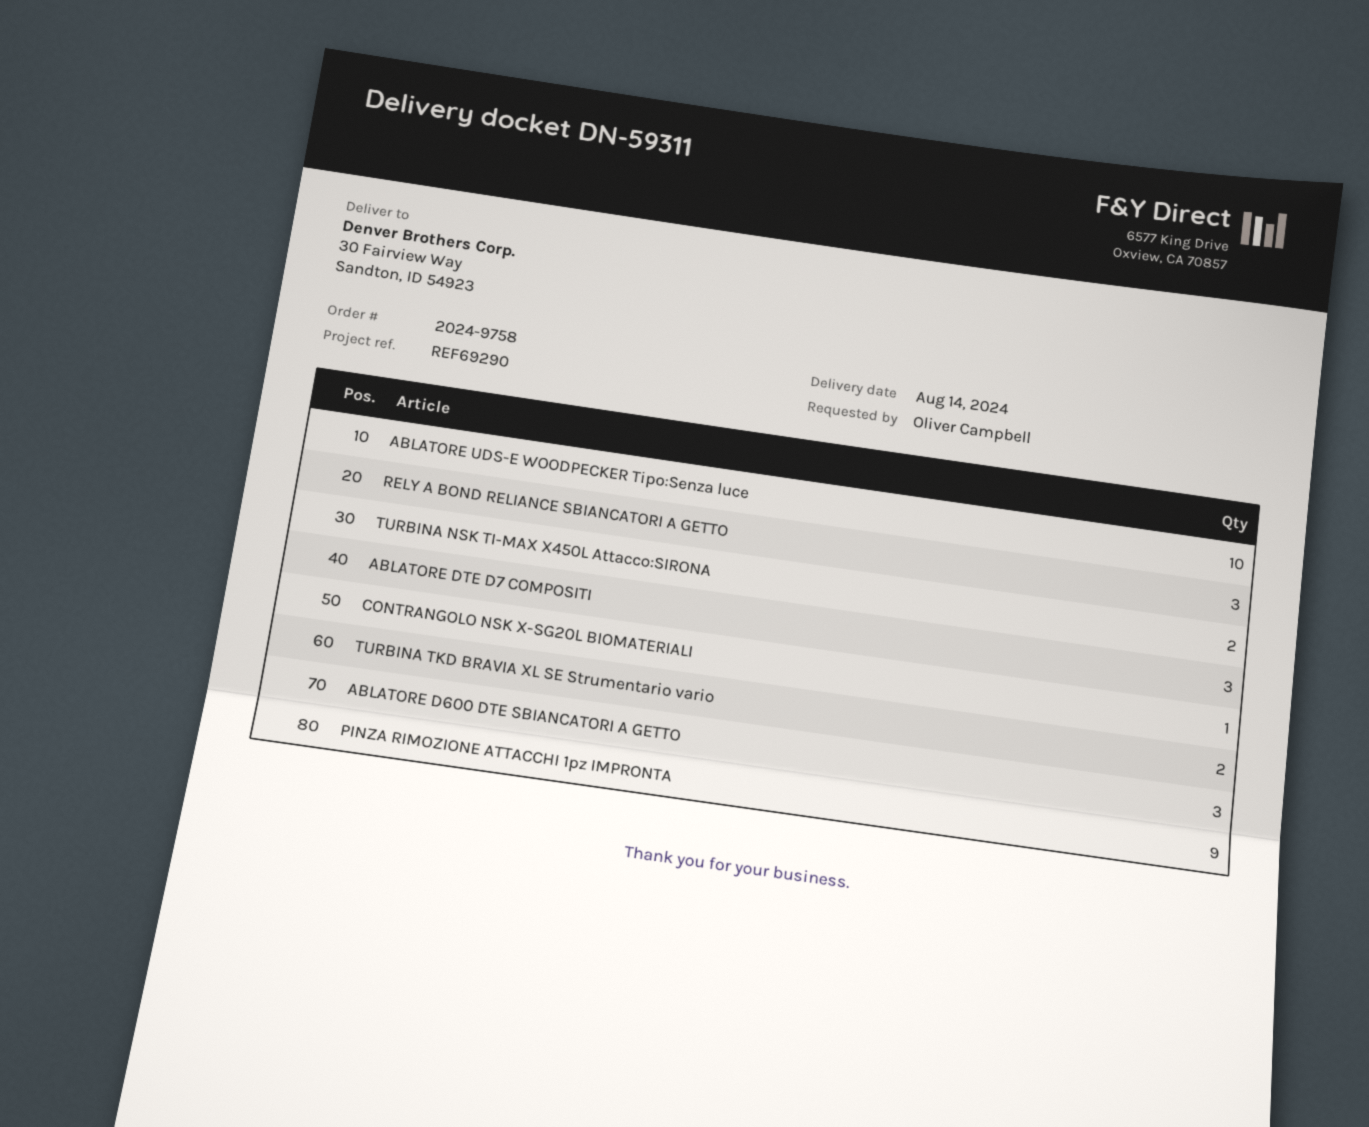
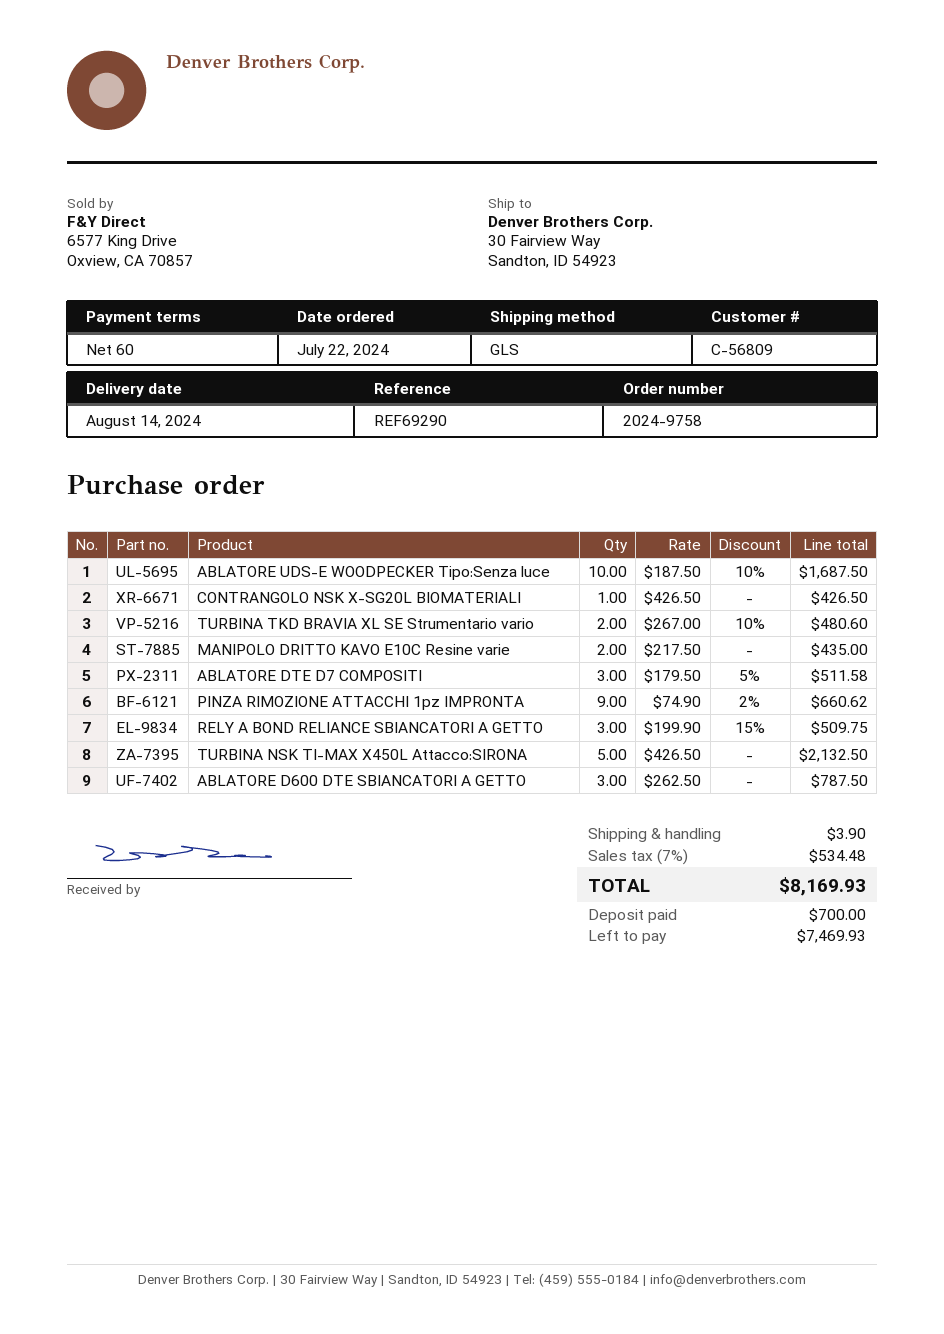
TURBINA NSK TI-MAX X450L Attacco:SIRONA: 2 -> 5
MANIPOLO DRITTO KAVO E10C Resine varie: none -> 2

